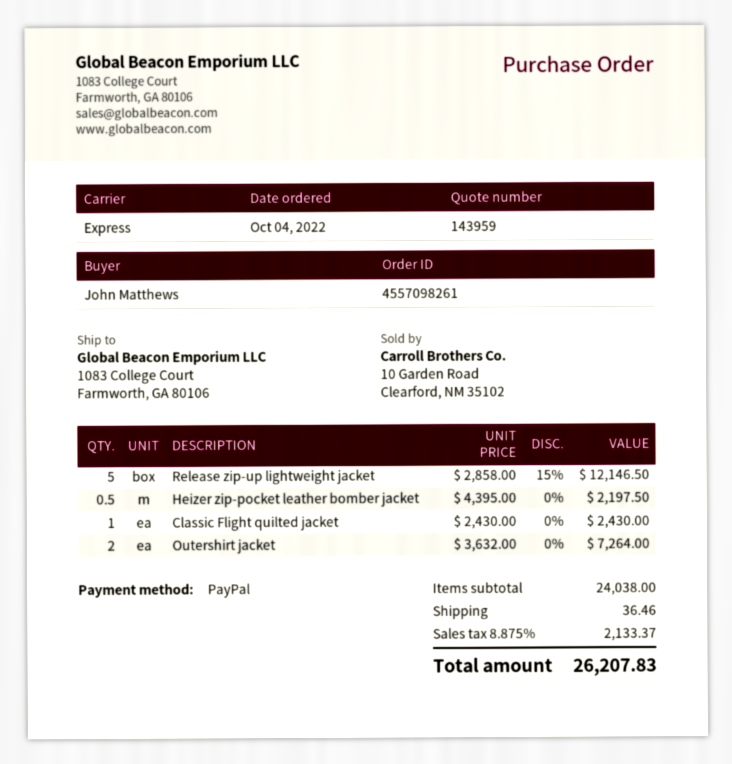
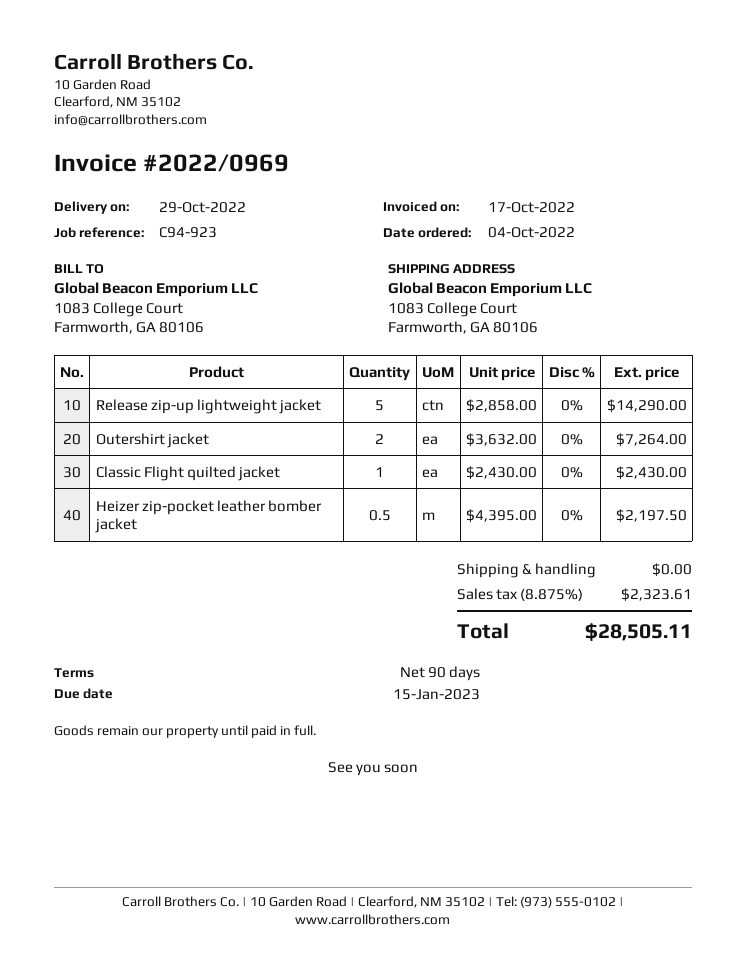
Release zip-up lightweight jacket: 5 x 2858.00 - 15% = 12146.50 -> 5 x 2858.00 = 14290.00
shipping: 36.46 -> 0.00
tax: 8.875% = 2133.37 -> 8.875% = 2323.61
total: 26207.83 -> 28505.11

